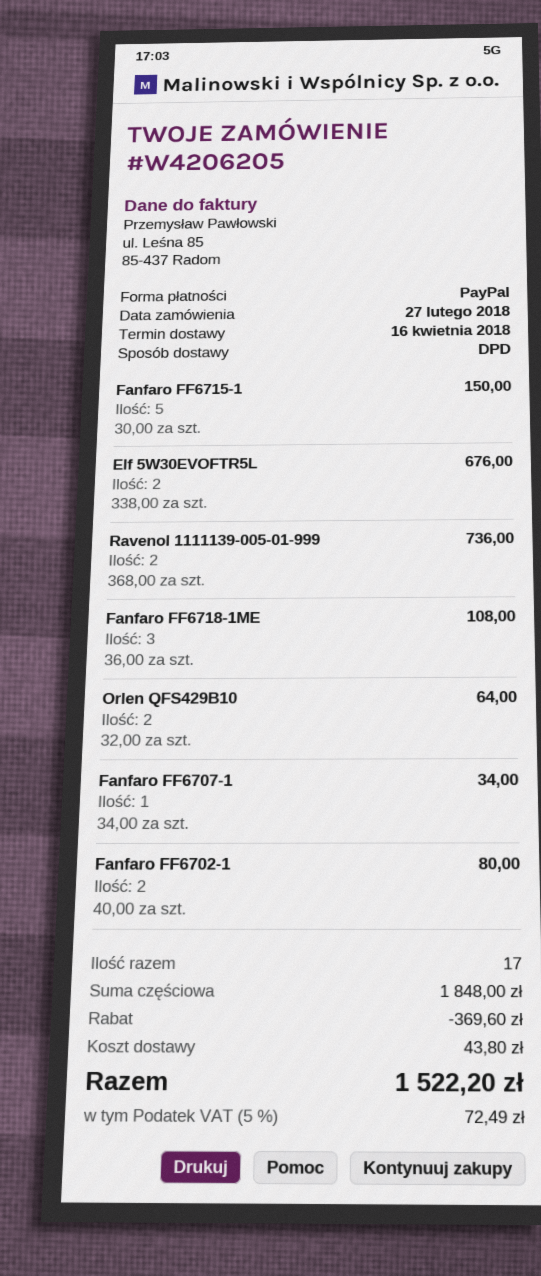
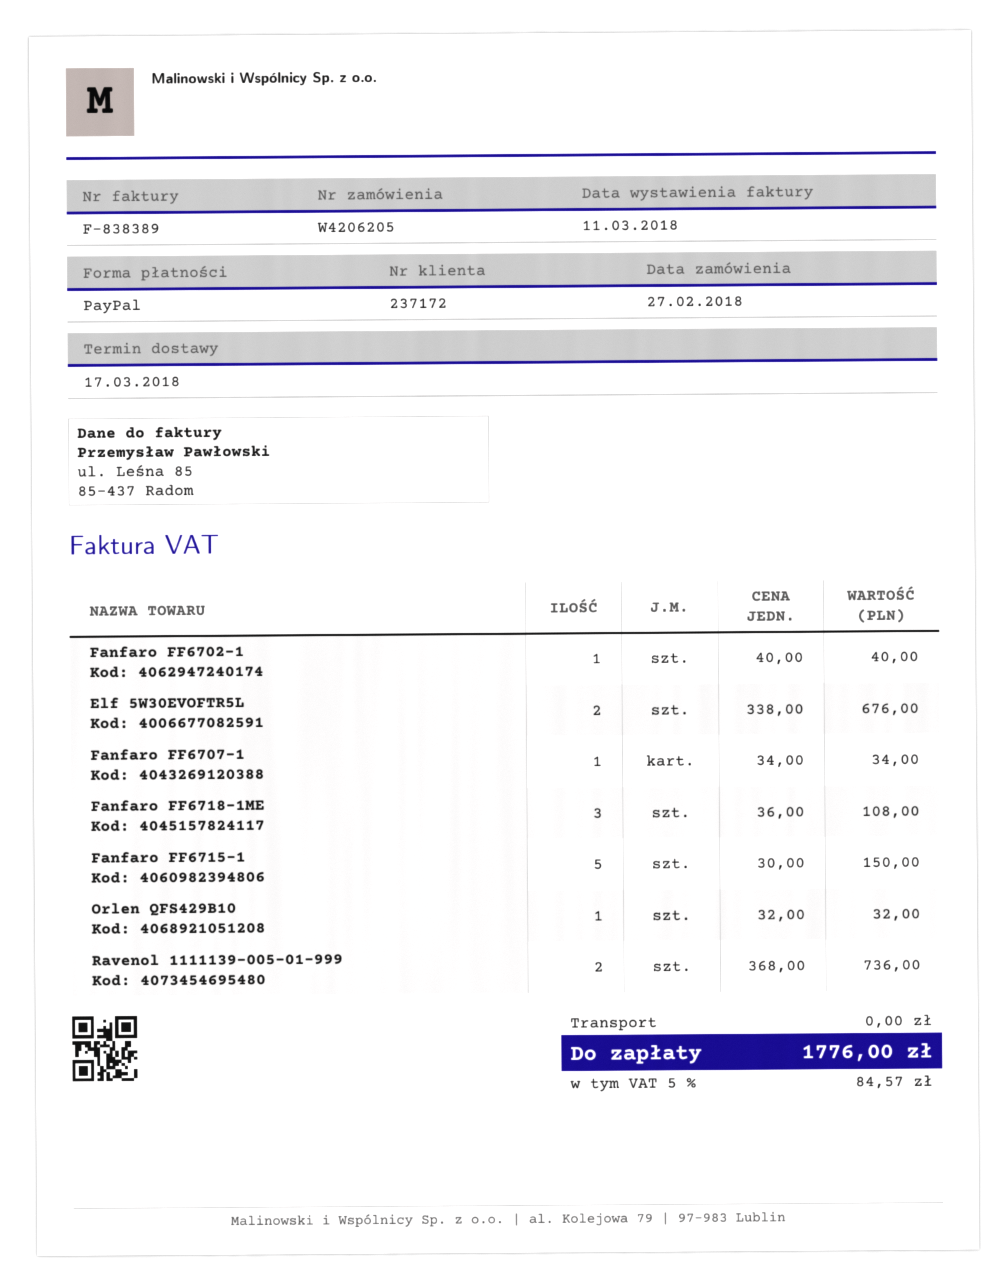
delivery date: 2018-04-16 -> 2018-03-17
Orlen QFS429B10: 2 x 32.00 = 64.00 -> 1 x 32.00 = 32.00
Fanfaro FF6702-1: 2 x 40.00 = 80.00 -> 1 x 40.00 = 40.00
discount: 369.60 -> none
shipping: 43.80 -> 0.00
tax: 5% = 72.49 -> 5% = 84.57
total: 1522.20 -> 1776.00

